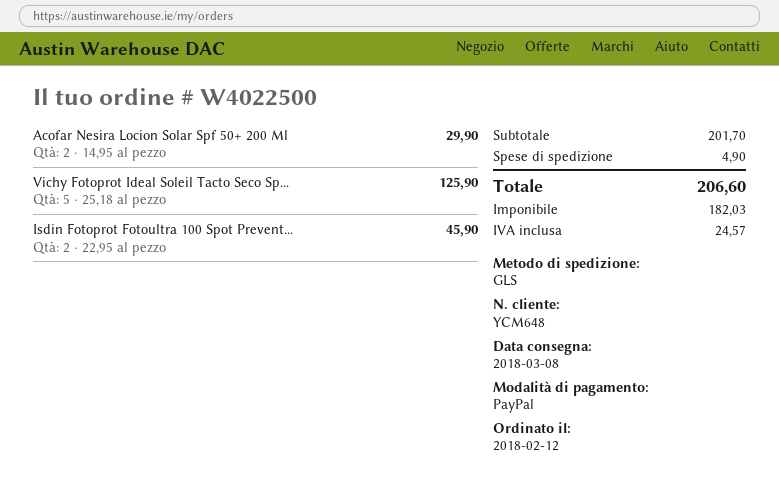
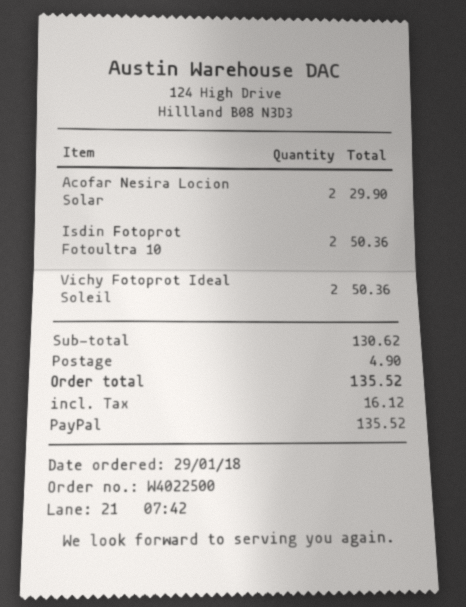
order date: 2018-02-12 -> 2018-01-29
Vichy Fotoprot Ideal Soleil Tacto Seco Sp...: 5 for 125.90 -> 2 for 50.36
Isdin Fotoprot Fotoultra 100 Spot Prevent...: 2 for 45.90 -> 2 for 50.36
subtotal: 201.70 -> 130.62
tax: 24.57 -> 16.12
total: 206.60 -> 135.52

